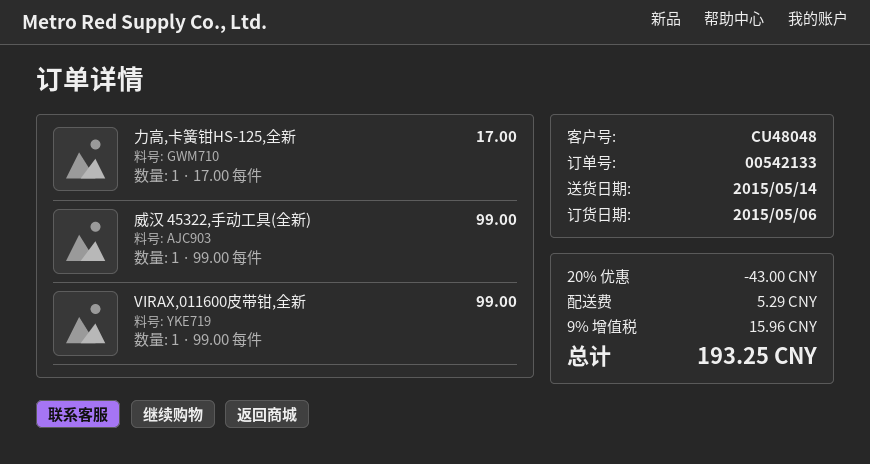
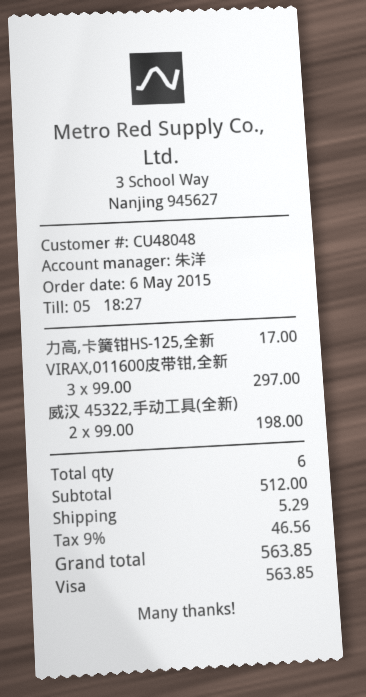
威汉 45322,手动工具(全新): 1 x 99.00 = 99.00 -> 2 x 99.00 = 198.00
VIRAX,011600皮带钳,全新: 1 x 99.00 = 99.00 -> 3 x 99.00 = 297.00
discount: 20% = 43.00 -> none
tax: 9% = 15.96 -> 9% = 46.56
total: 193.25 -> 563.85

